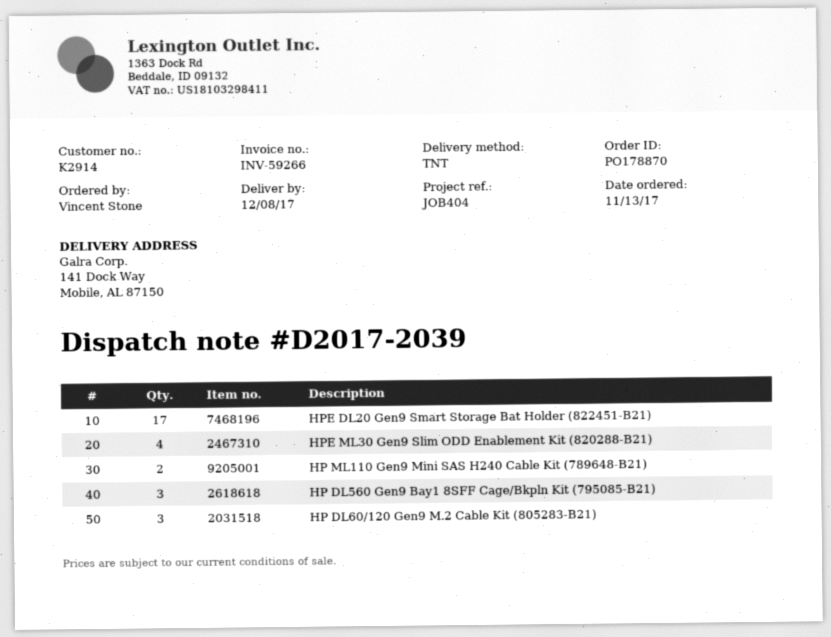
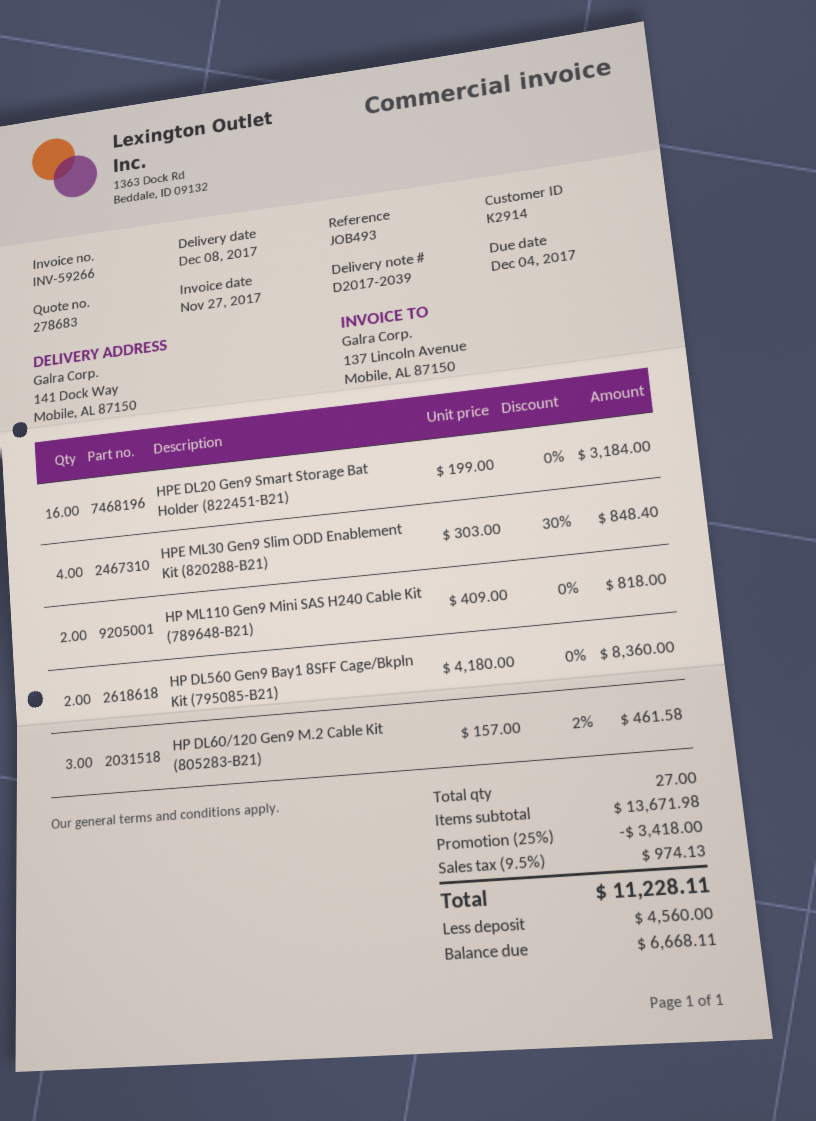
reference: JOB404 -> JOB493
HPE DL20 Gen9 Smart Storage Bat Holder (822451-B21): 17 -> 16
HP DL560 Gen9 Bay1 8SFF Cage/Bkpln Kit (795085-B21): 3 -> 2

